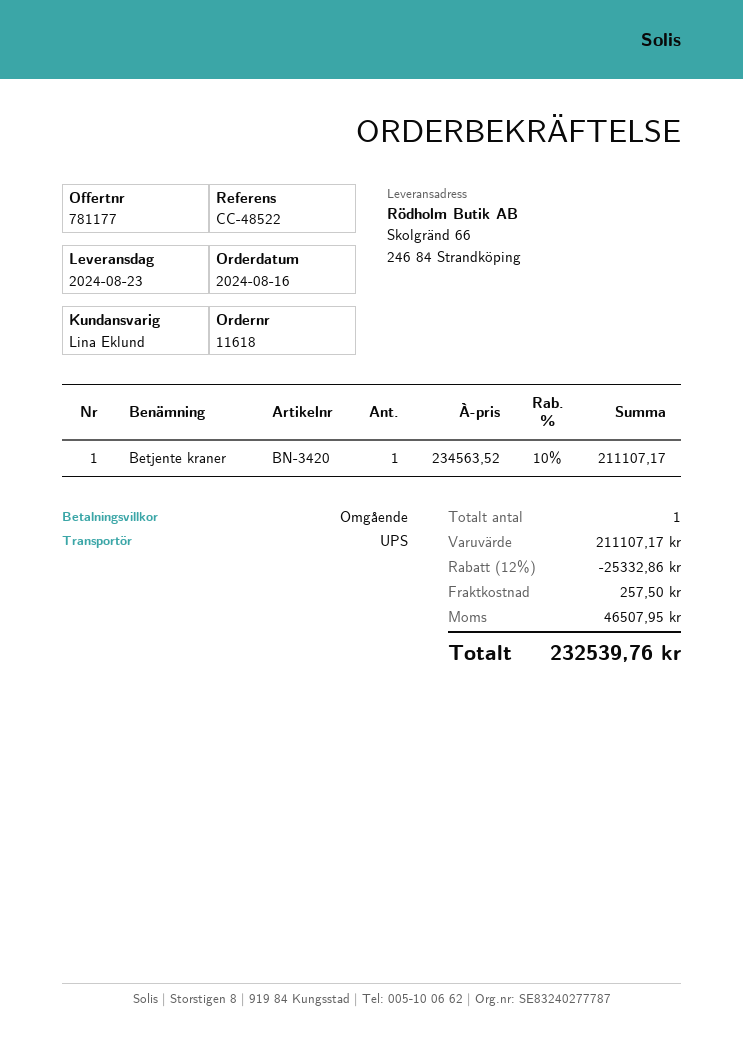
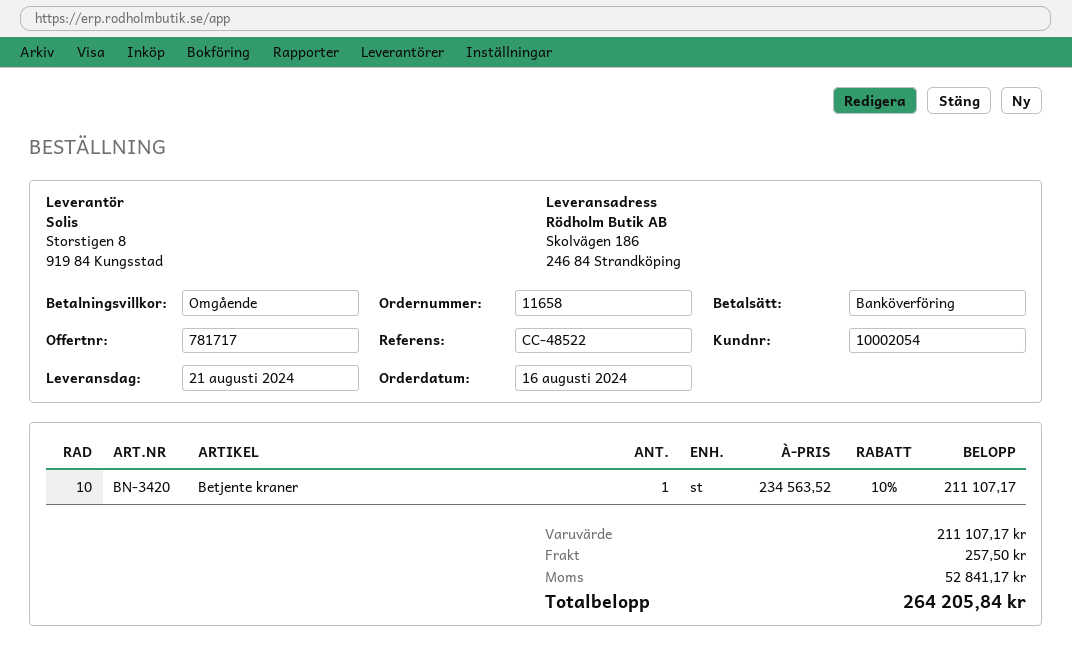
quote number: 781177 -> 781717
order number: 11618 -> 11658
delivery date: 2024-08-23 -> 2024-08-21
ship to: Skolgränd 66, 246 84 Strandköping -> Skolvägen 186, 246 84 Strandköping
discount: 12% = 25332.86 -> none
tax: 46507.95 -> 52841.17
total: 232539.76 -> 264205.84

